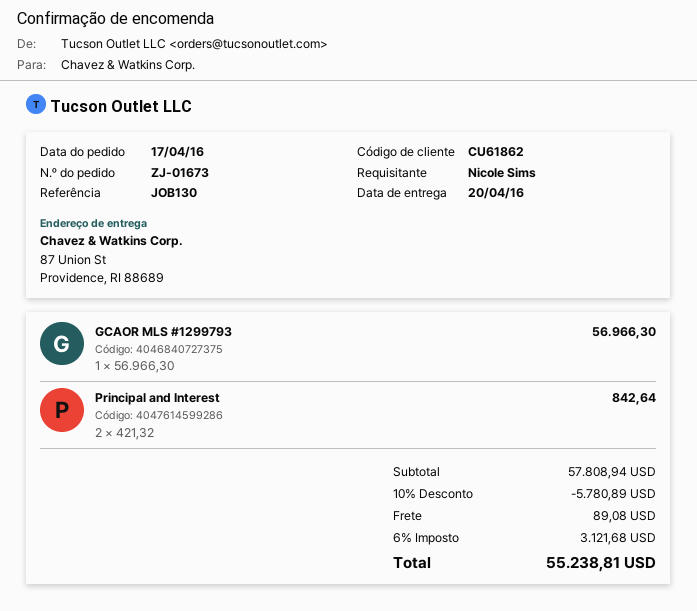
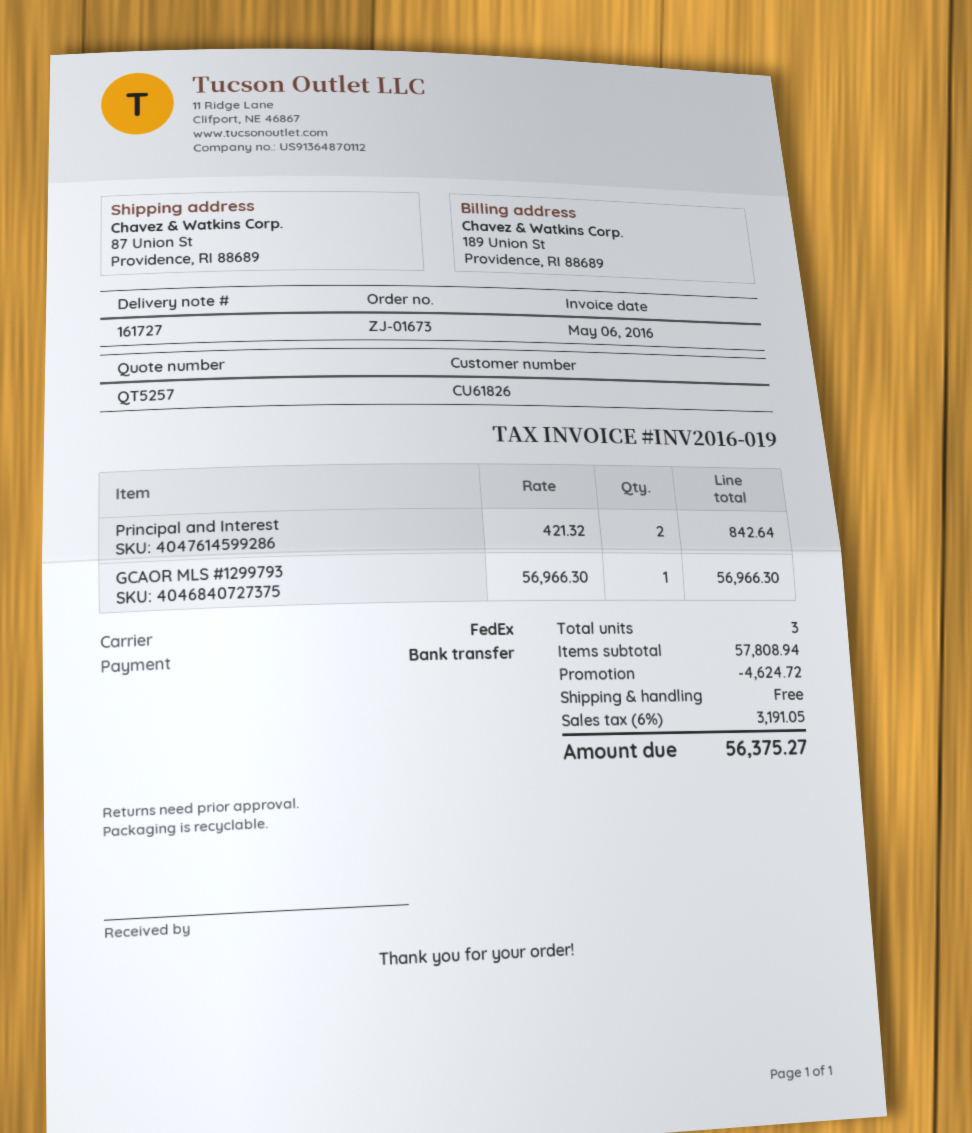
customer number: CU61862 -> CU61826
discount: 5780.89 -> 4624.72
shipping: 89.08 -> 0.00
tax: 6% = 3121.68 -> 6% = 3191.05
total: 55238.81 -> 56375.27

